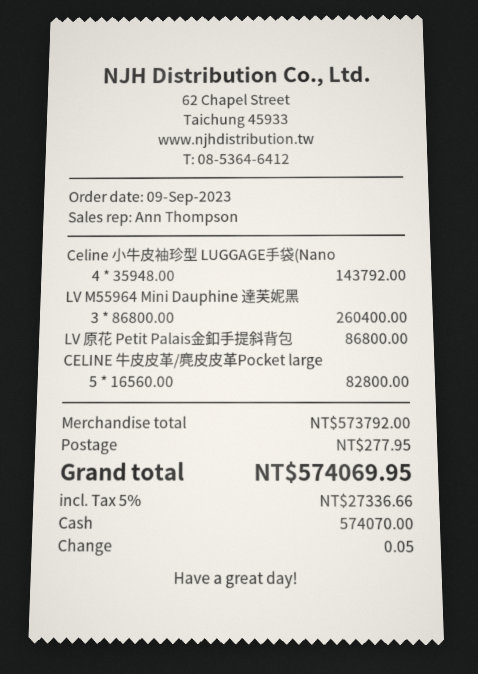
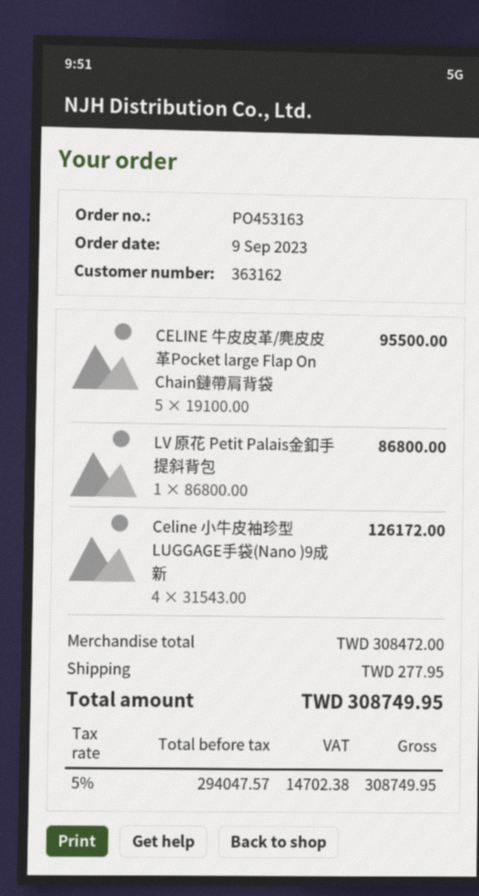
Celine 小牛皮袖珍型 LUGGAGE手袋(Nano: 4 x 35948.00 = 143792.00 -> 4 x 31543.00 = 126172.00
LV M55964 Mini Dauphine 達芙妮黑: 3 x 86800.00 = 260400.00 -> none
CELINE 牛皮皮革/麂皮皮革Pocket large: 5 x 16560.00 = 82800.00 -> 5 x 19100.00 = 95500.00
subtotal: 573792.00 -> 308472.00
tax: 5% = 27336.66 -> 5% = 14702.38
total: 574069.95 -> 308749.95

